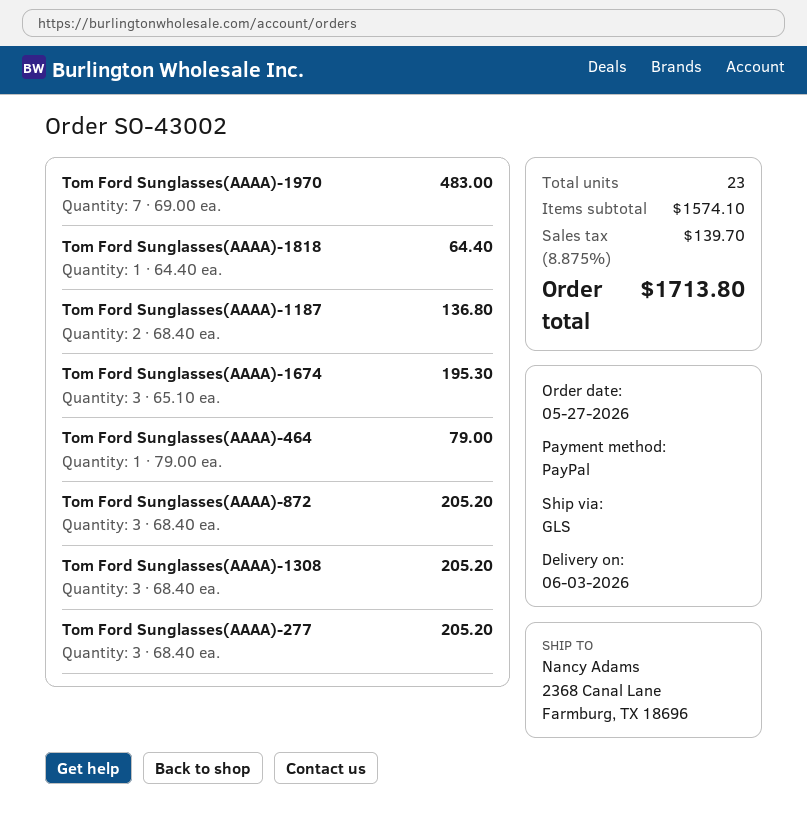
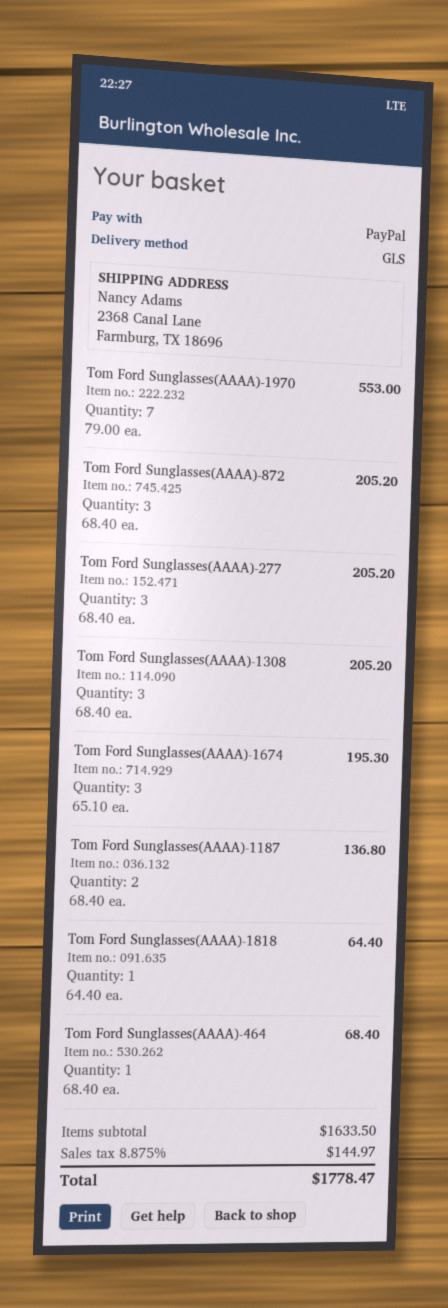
Tom Ford Sunglasses(AAAA)-1970: 7 x 69.00 = 483.00 -> 7 x 79.00 = 553.00
Tom Ford Sunglasses(AAAA)-464: 1 x 79.00 = 79.00 -> 1 x 68.40 = 68.40
subtotal: 1574.10 -> 1633.50
tax: 8.875% = 139.70 -> 8.875% = 144.97
total: 1713.80 -> 1778.47

